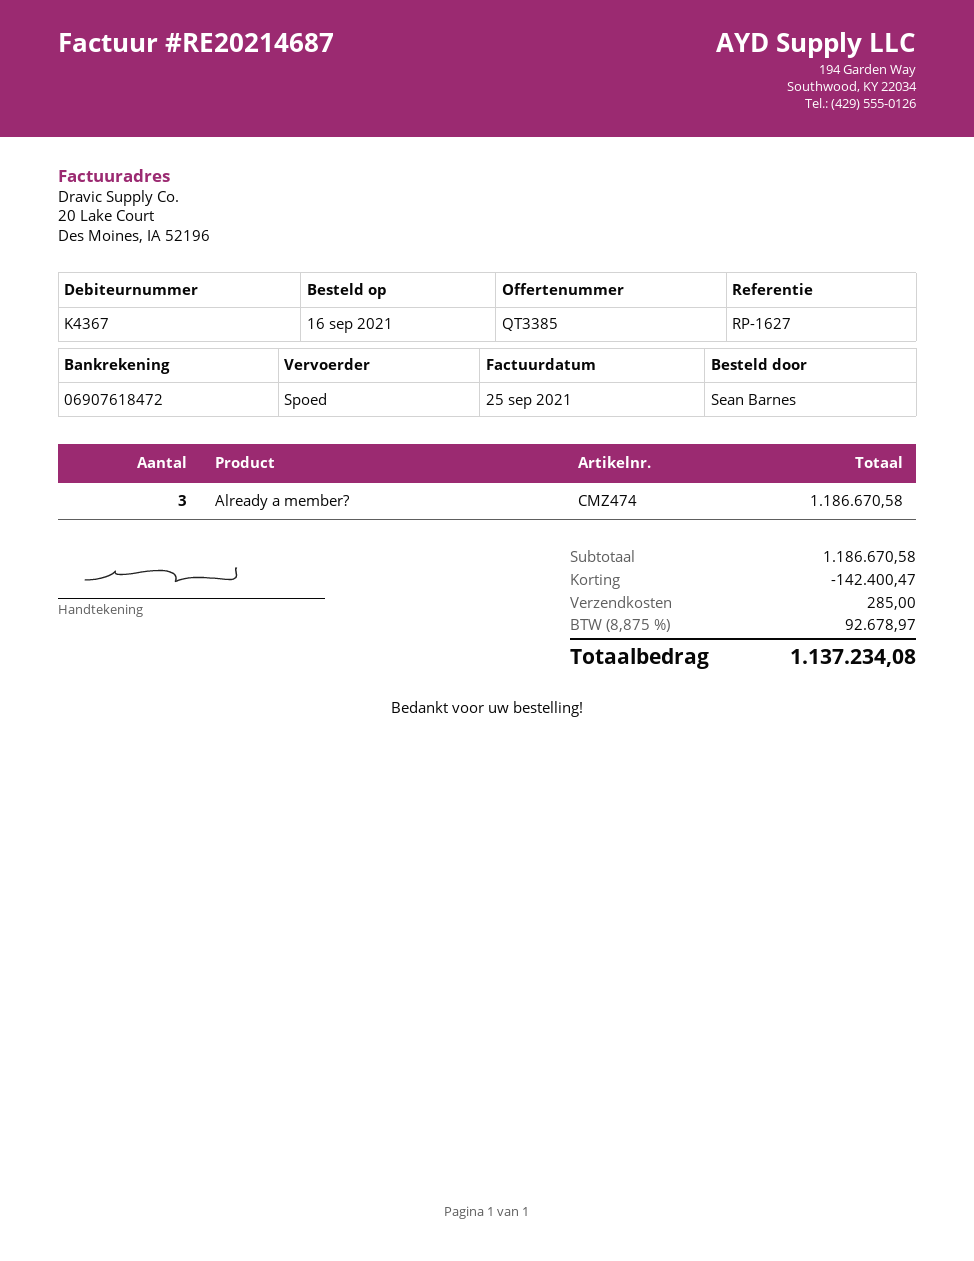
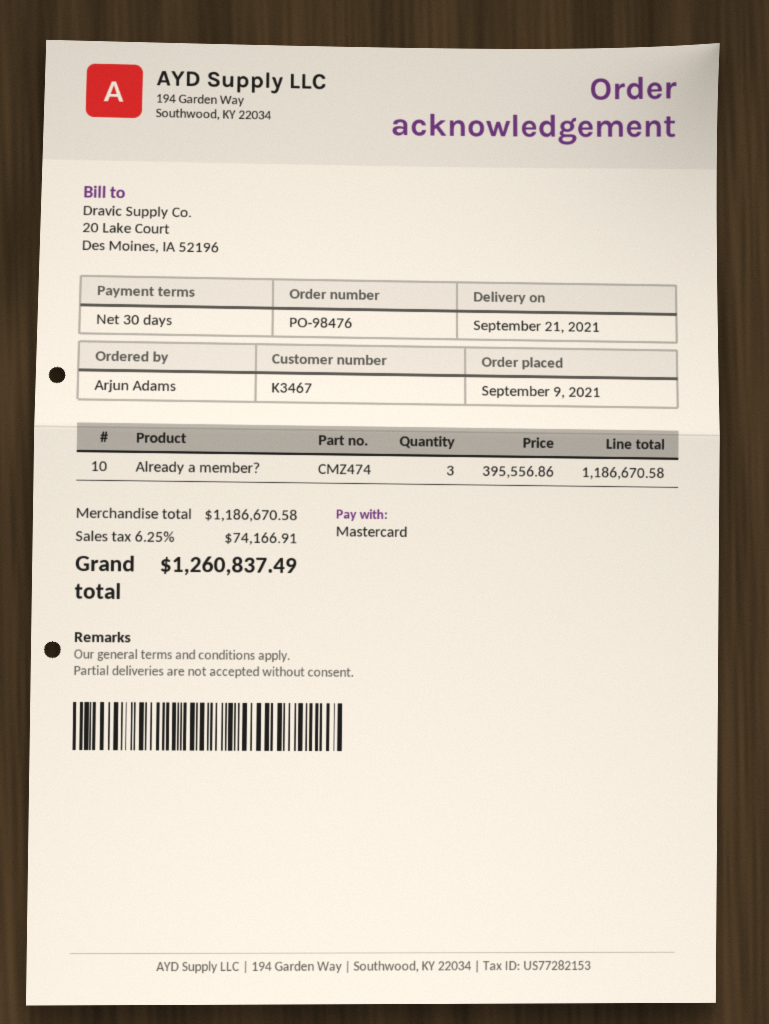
order date: 2021-09-16 -> 2021-09-09
customer number: K4367 -> K3467
ordered by: Sean Barnes -> Arjun Adams
discount: 142400.47 -> none
shipping: 285.00 -> none
tax: 8.875% = 92678.97 -> 6.25% = 74166.91
total: 1137234.08 -> 1260837.49

